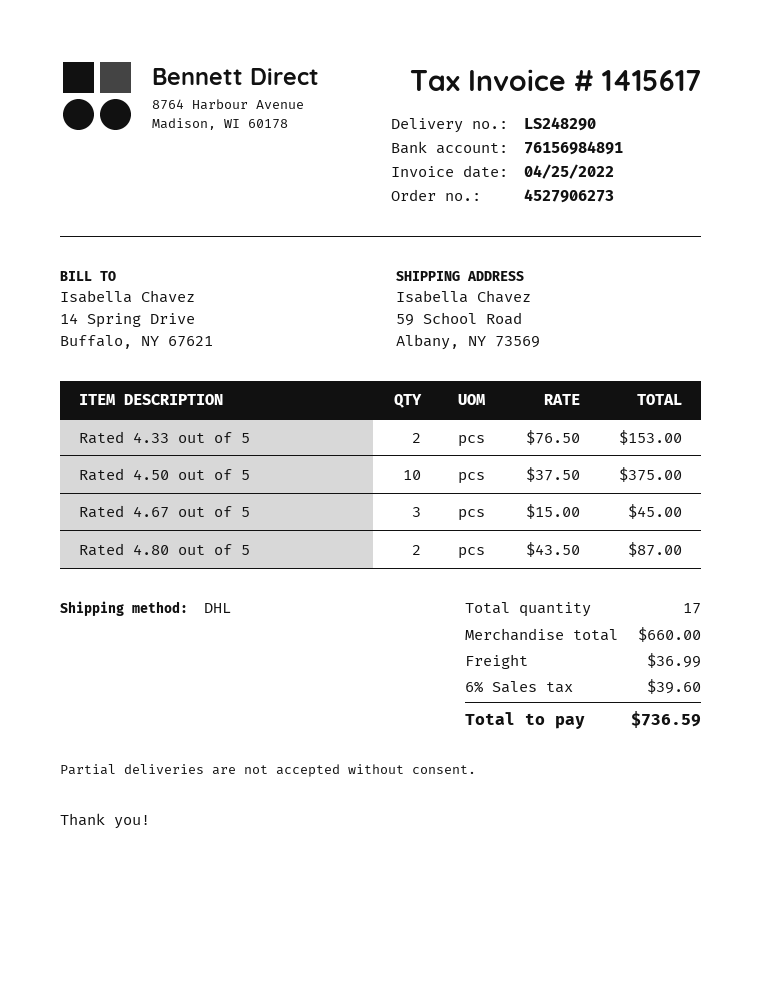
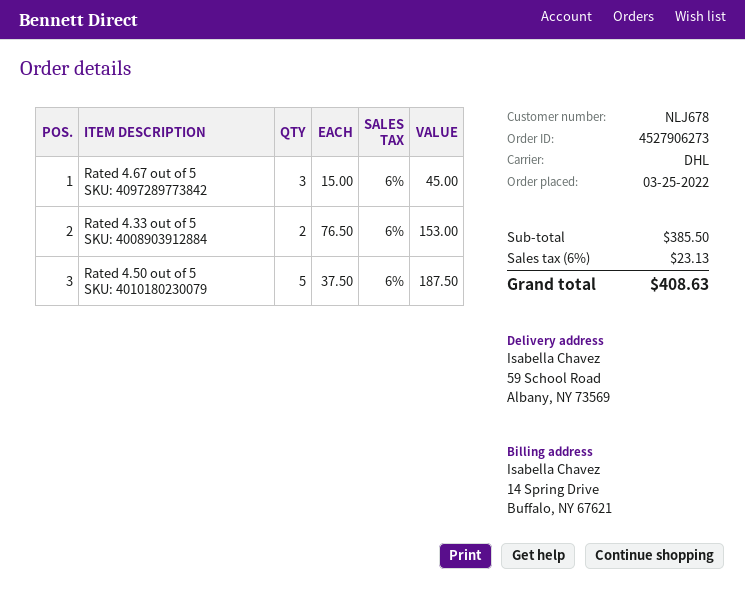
Rated 4.50 out of 5: 10 x 37.50 = 375.00 -> 5 x 37.50 = 187.50
Rated 4.80 out of 5: 2 x 43.50 = 87.00 -> none
subtotal: 660.00 -> 385.50
shipping: 36.99 -> none
tax: 6% = 39.60 -> 6% = 23.13
total: 736.59 -> 408.63

